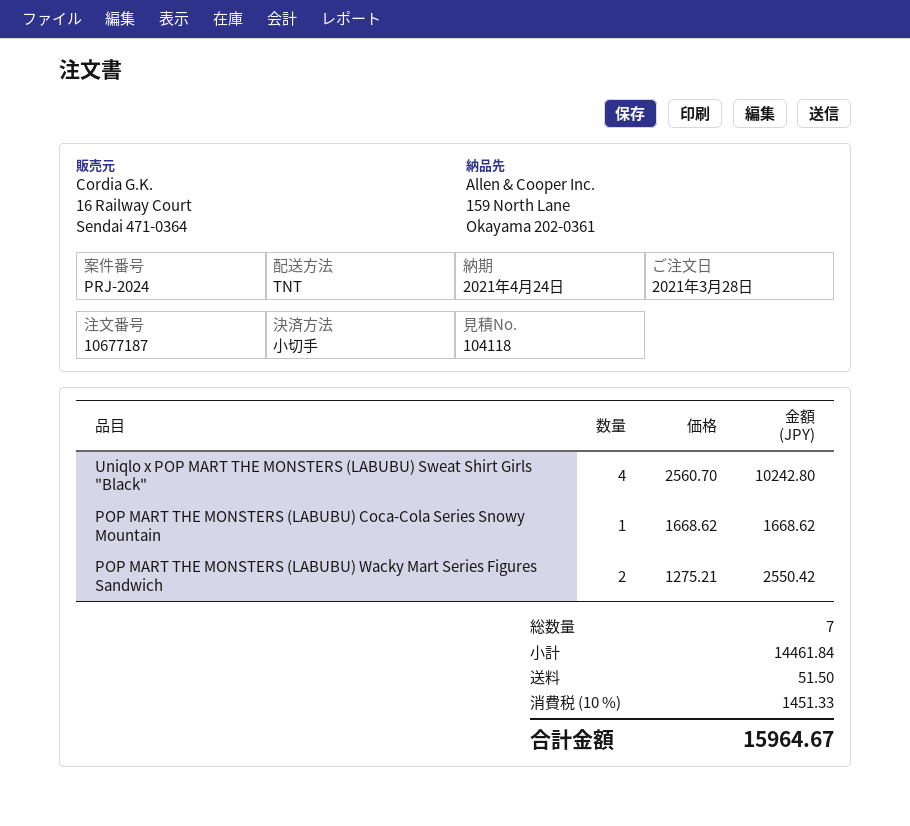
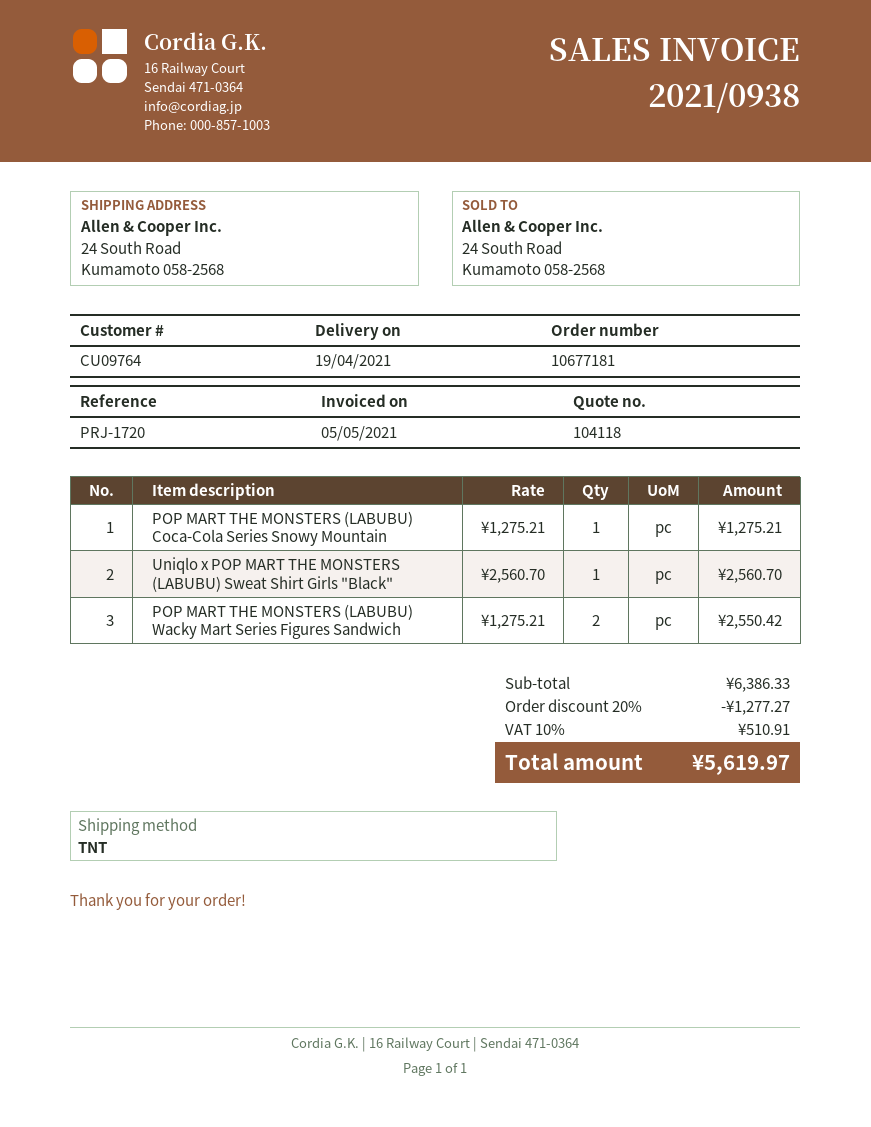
order number: 10677187 -> 10677181
delivery date: 2021-04-24 -> 2021-04-19
reference: PRJ-2024 -> PRJ-1720
ship to: 159 North Lane, Okayama 202-0361 -> 24 South Road, Kumamoto 058-2568
Uniqlo x POP MART THE MONSTERS (LABUBU) Sweat Shirt Girls "Black": 4 x 2560.70 = 10242.80 -> 1 x 2560.70 = 2560.70
POP MART THE MONSTERS (LABUBU) Coca-Cola Series Snowy Mountain: 1 x 1668.62 = 1668.62 -> 1 x 1275.21 = 1275.21
subtotal: 14461.84 -> 6386.33
discount: none -> 20% = 1277.27
shipping: 51.50 -> none
tax: 10% = 1451.33 -> 10% = 510.91
total: 15964.67 -> 5619.97

